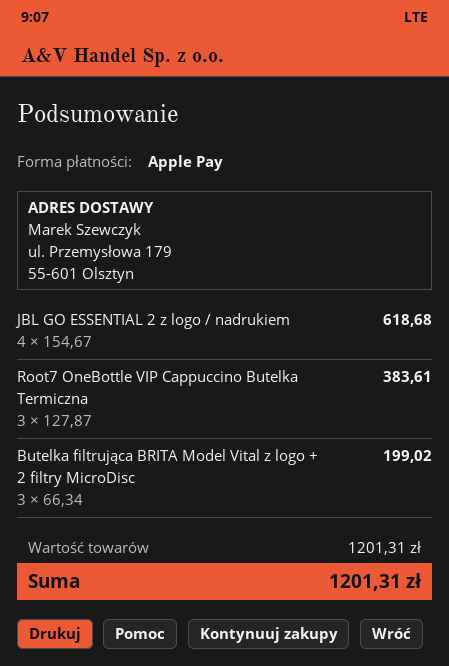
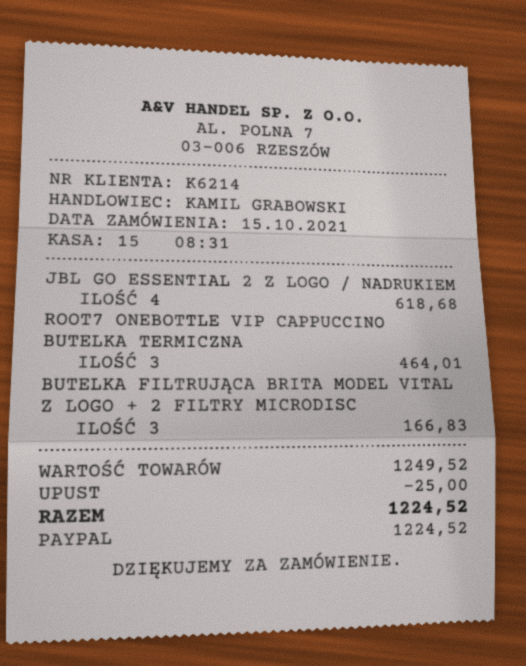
payment method: Apple Pay -> PayPal
Root7 OneBottle VIP Cappuccino Butelka Termiczna: 3 for 383.61 -> 3 for 464.01
Butelka filtrująca BRITA Model Vital z logo + 2 filtry MicroDisc: 3 for 199.02 -> 3 for 166.83
subtotal: 1201.31 -> 1249.52
discount: none -> 25.00
total: 1201.31 -> 1224.52

